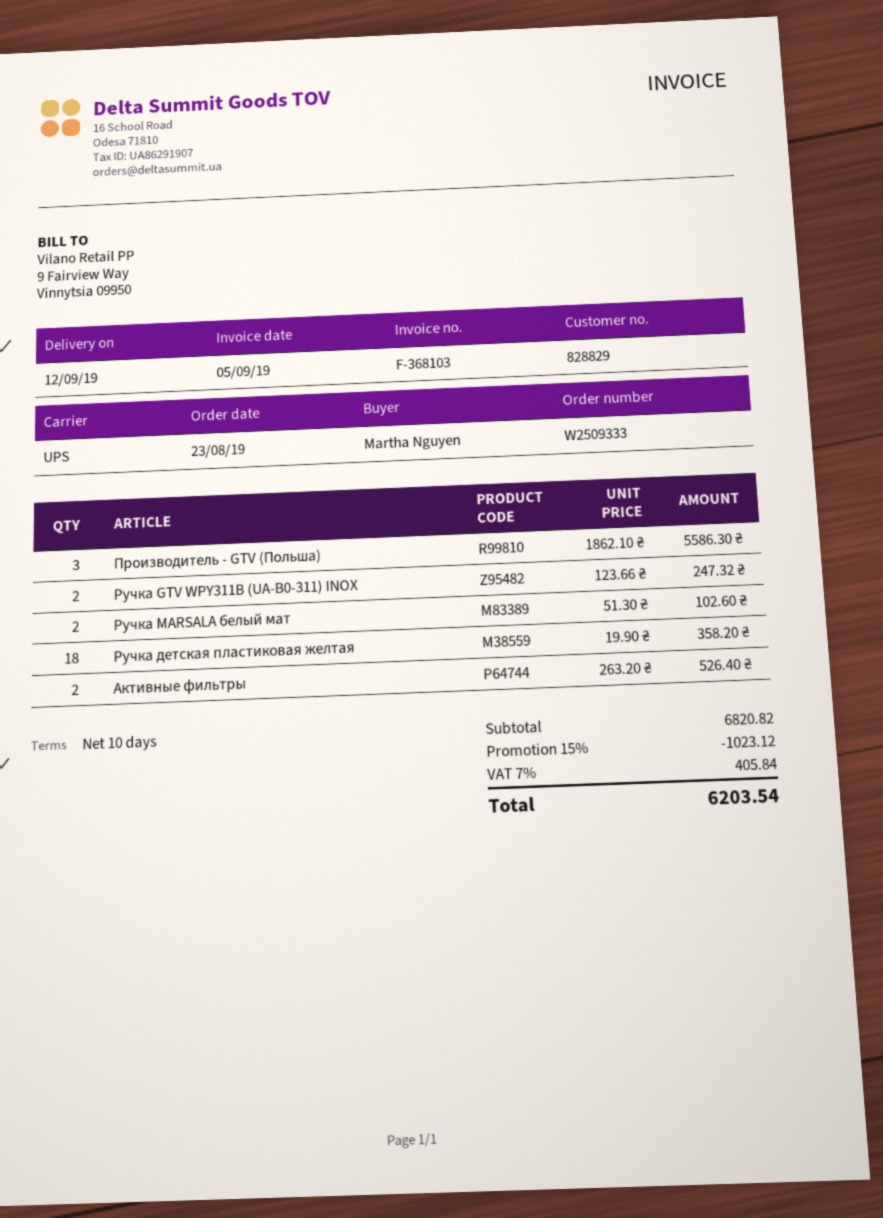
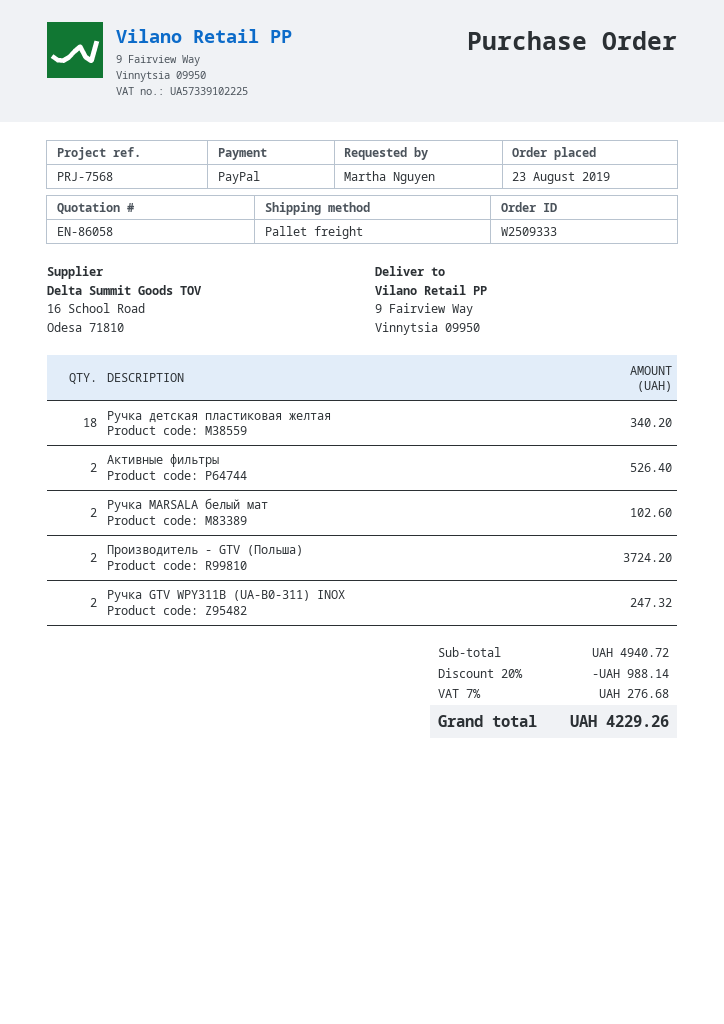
shipping method: UPS -> pallet freight
Производитель - GTV (Польша): 3 for 5586.30 -> 2 for 3724.20
Ручка детская пластиковая желтая: 18 for 358.20 -> 18 for 340.20
subtotal: 6820.82 -> 4940.72
discount: 15% = 1023.12 -> 20% = 988.14
tax: 7% = 405.84 -> 7% = 276.68
total: 6203.54 -> 4229.26

